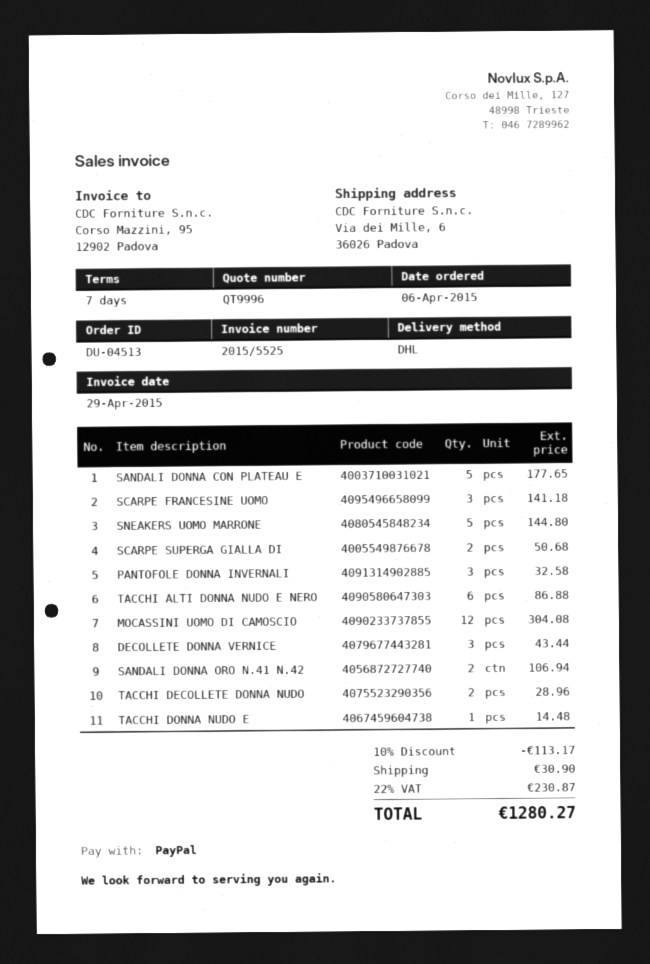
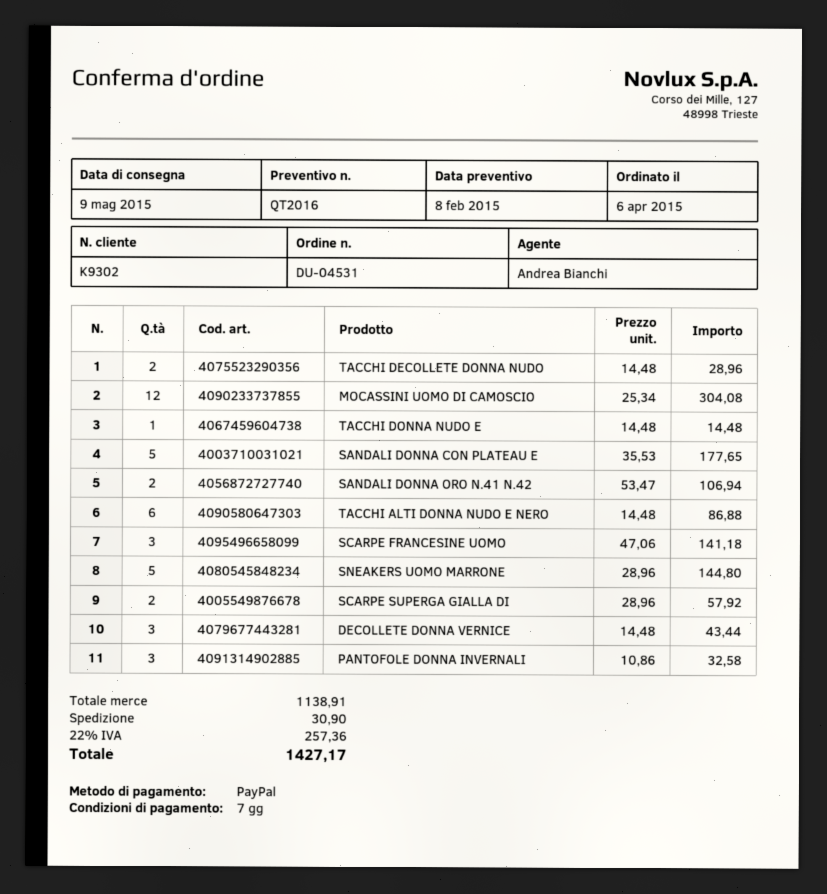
quote number: QT9996 -> QT2016
order number: DU-04513 -> DU-04531
SCARPE SUPERGA GIALLA DI: 2 for 50.68 -> 2 for 57.92
discount: 10% = 113.17 -> none
tax: 22% = 230.87 -> 22% = 257.36
total: 1280.27 -> 1427.17

